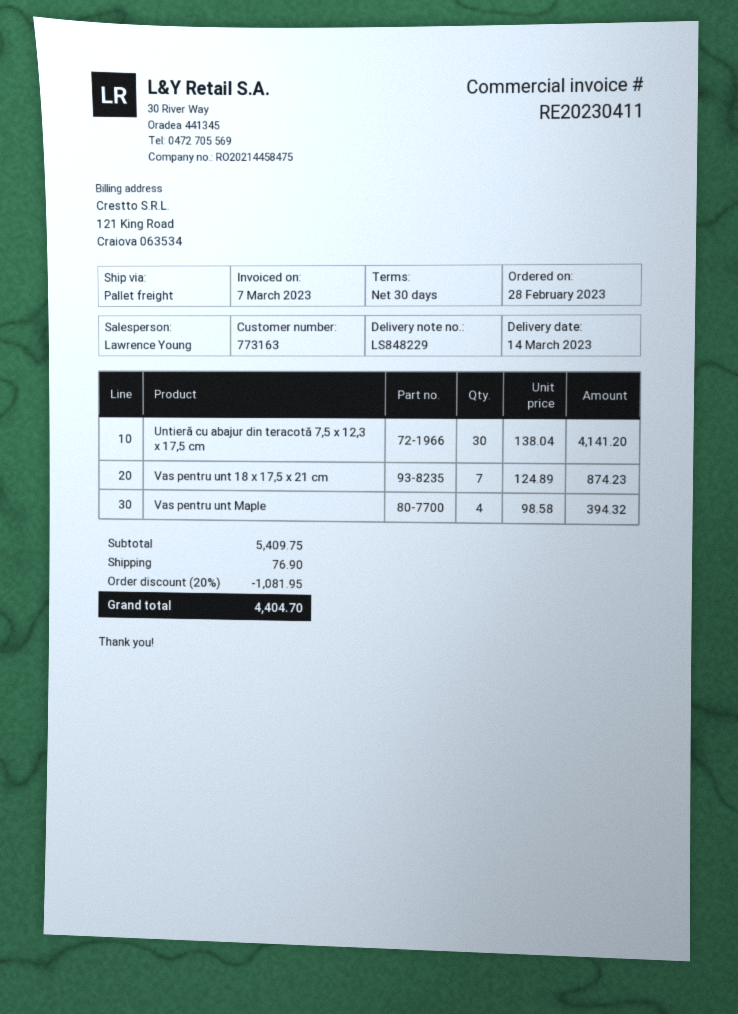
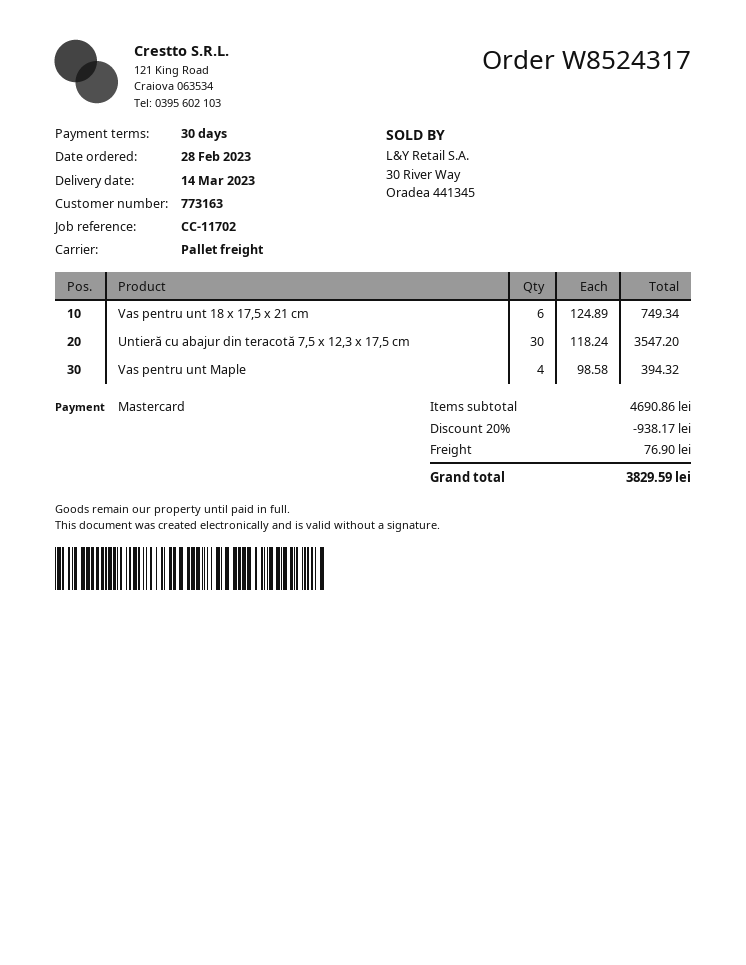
Untieră cu abajur din teracotă 7,5 x 12,3 x 17,5 cm: 30 x 138.04 = 4141.20 -> 30 x 118.24 = 3547.20
Vas pentru unt 18 x 17,5 x 21 cm: 7 x 124.89 = 874.23 -> 6 x 124.89 = 749.34
subtotal: 5409.75 -> 4690.86
discount: 20% = 1081.95 -> 20% = 938.17
total: 4404.70 -> 3829.59

